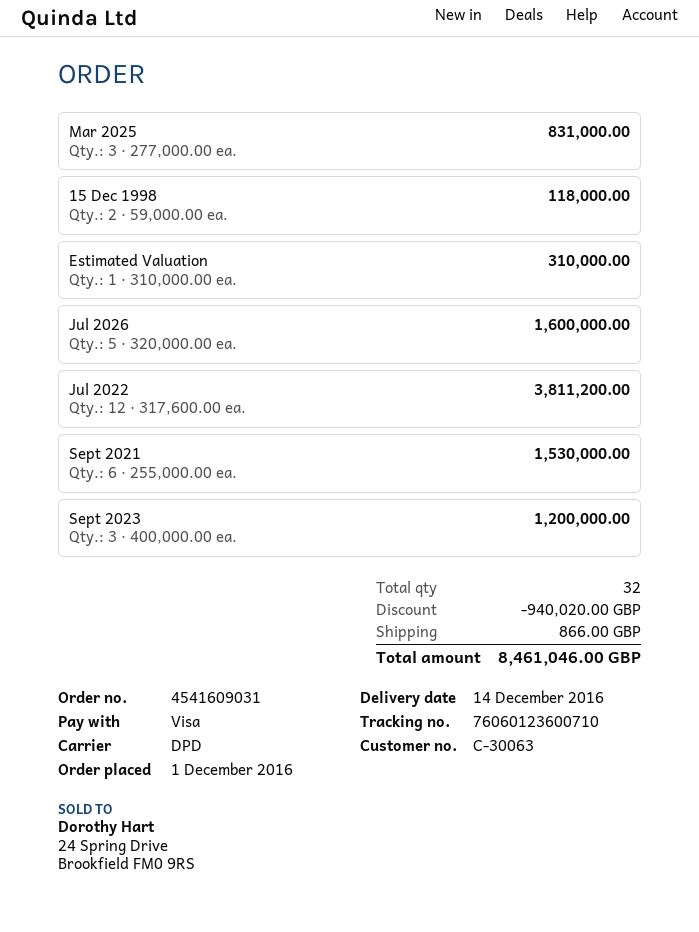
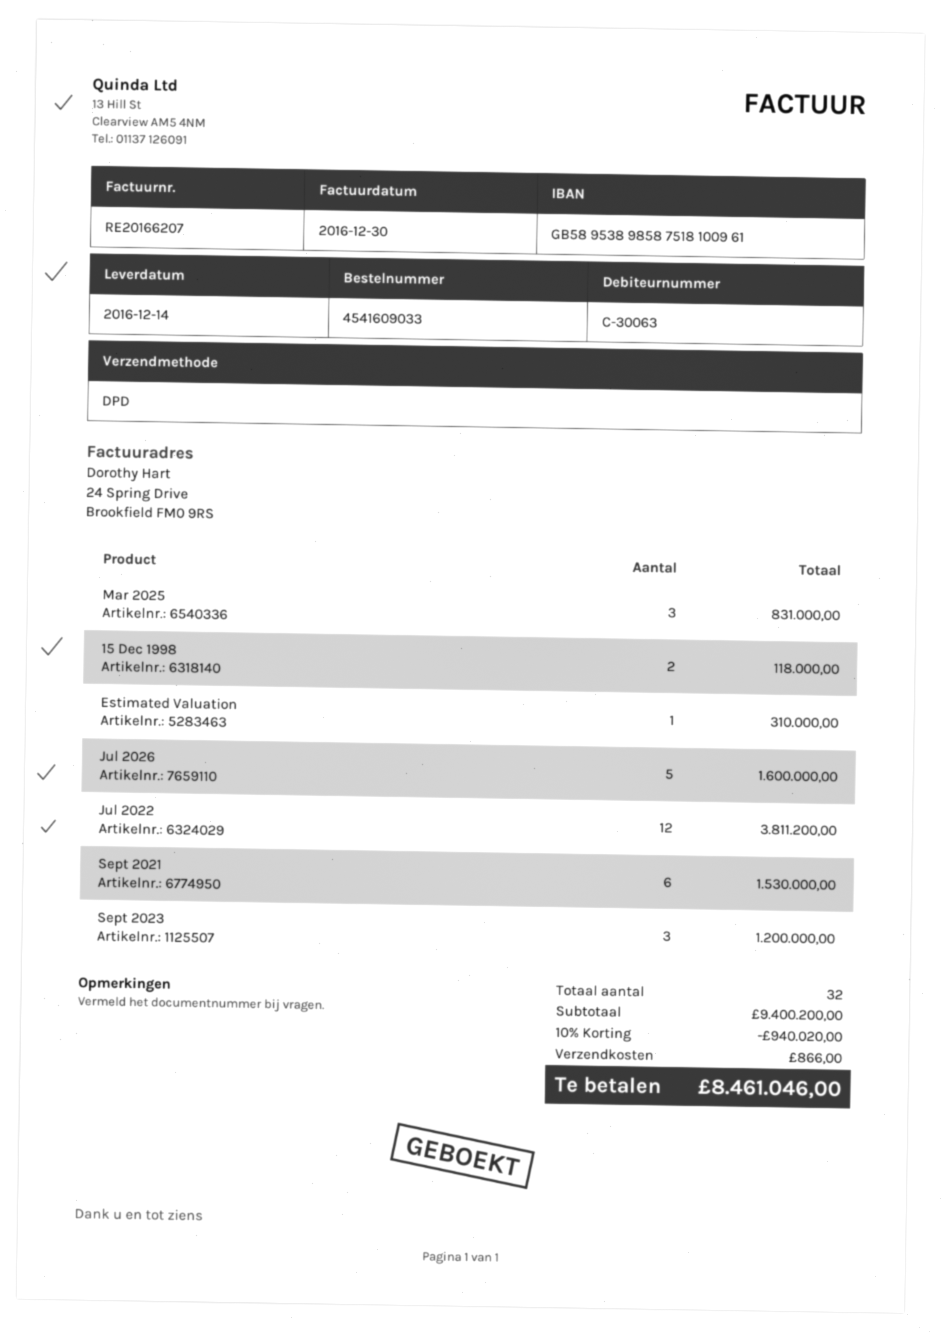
order number: 4541609031 -> 4541609033

